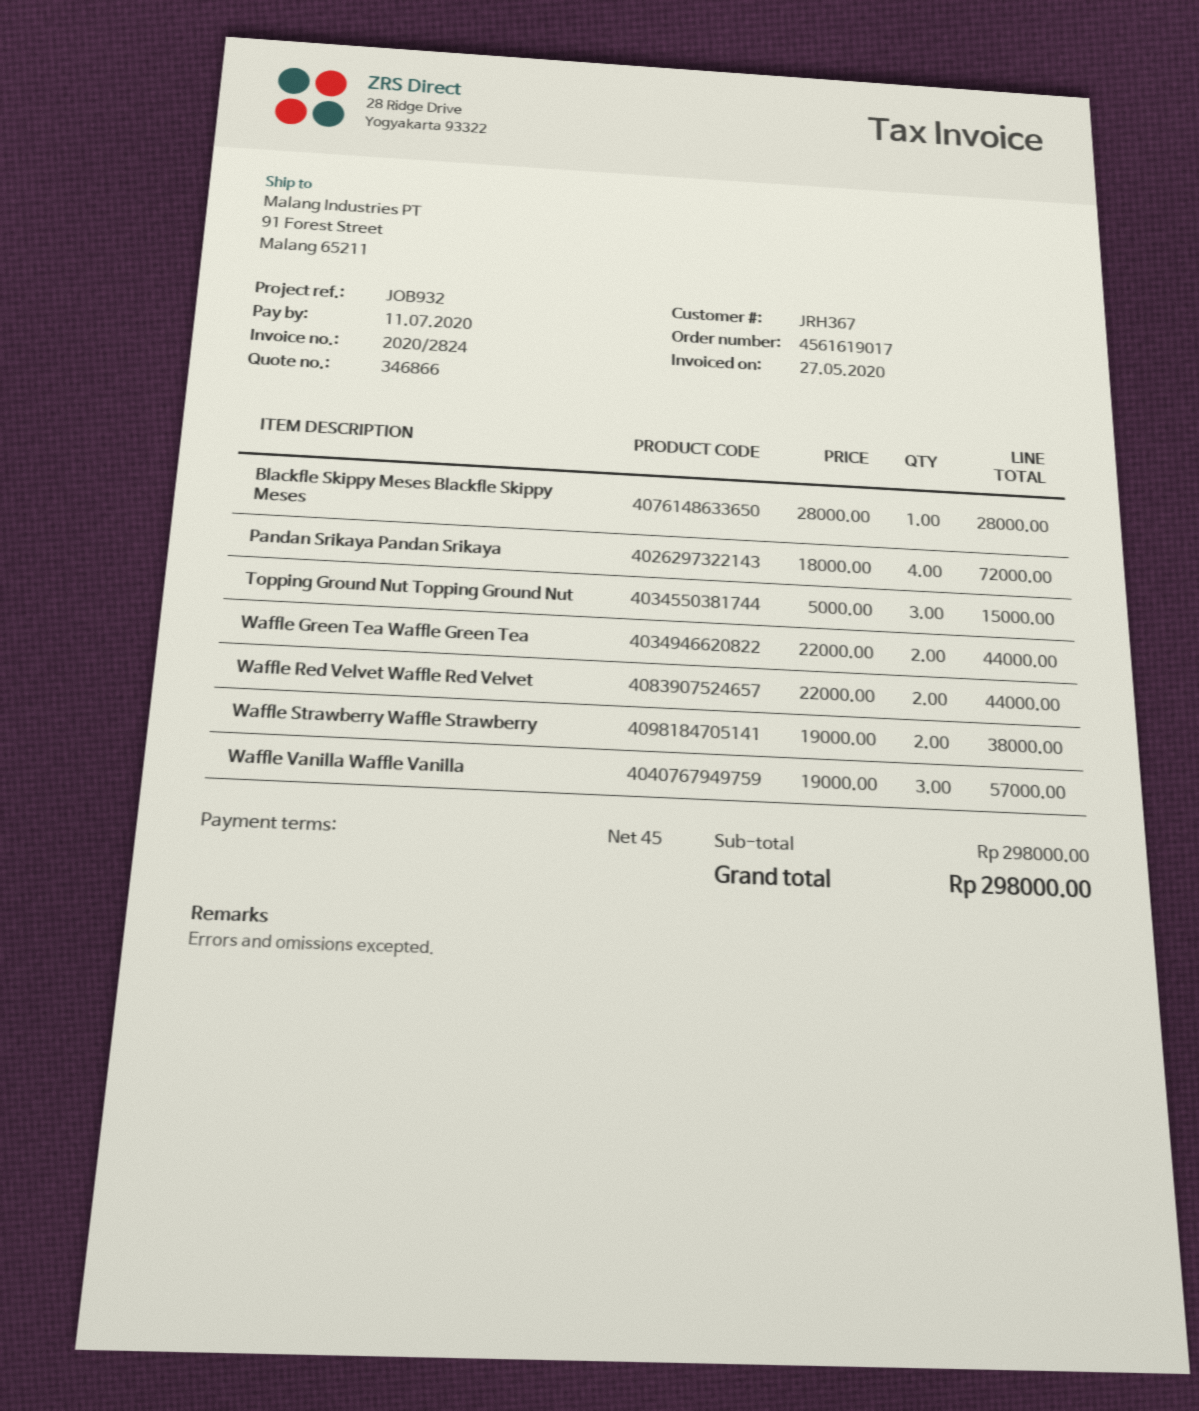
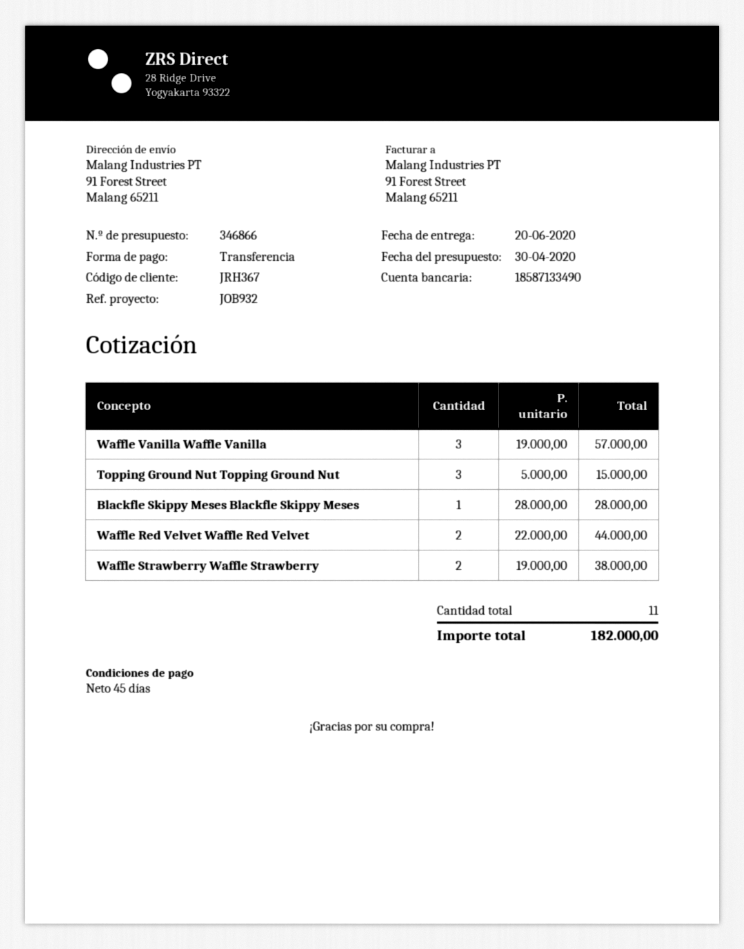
Pandan Srikaya Pandan Srikaya: 4 x 18000.00 = 72000.00 -> none
Waffle Green Tea Waffle Green Tea: 2 x 22000.00 = 44000.00 -> none
total: 298000.00 -> 182000.00

